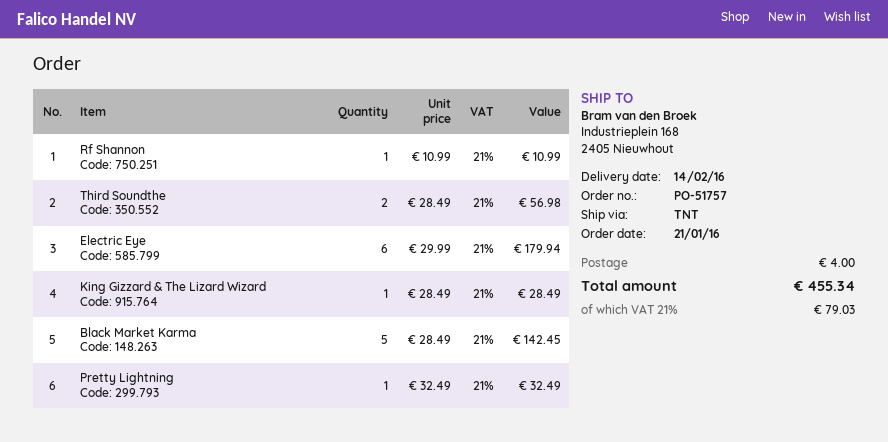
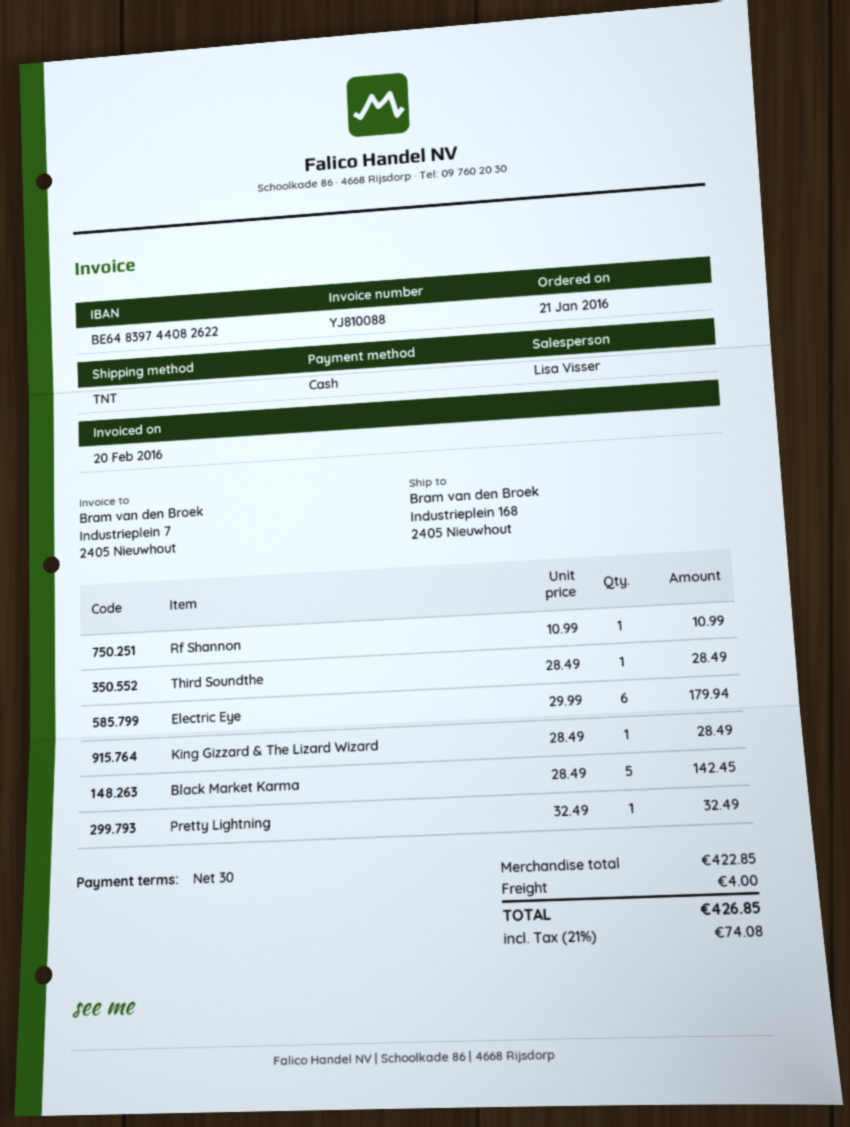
Third Soundthe: 2 x 28.49 = 56.98 -> 1 x 28.49 = 28.49
tax: 21% = 79.03 -> 21% = 74.08
total: 455.34 -> 426.85

